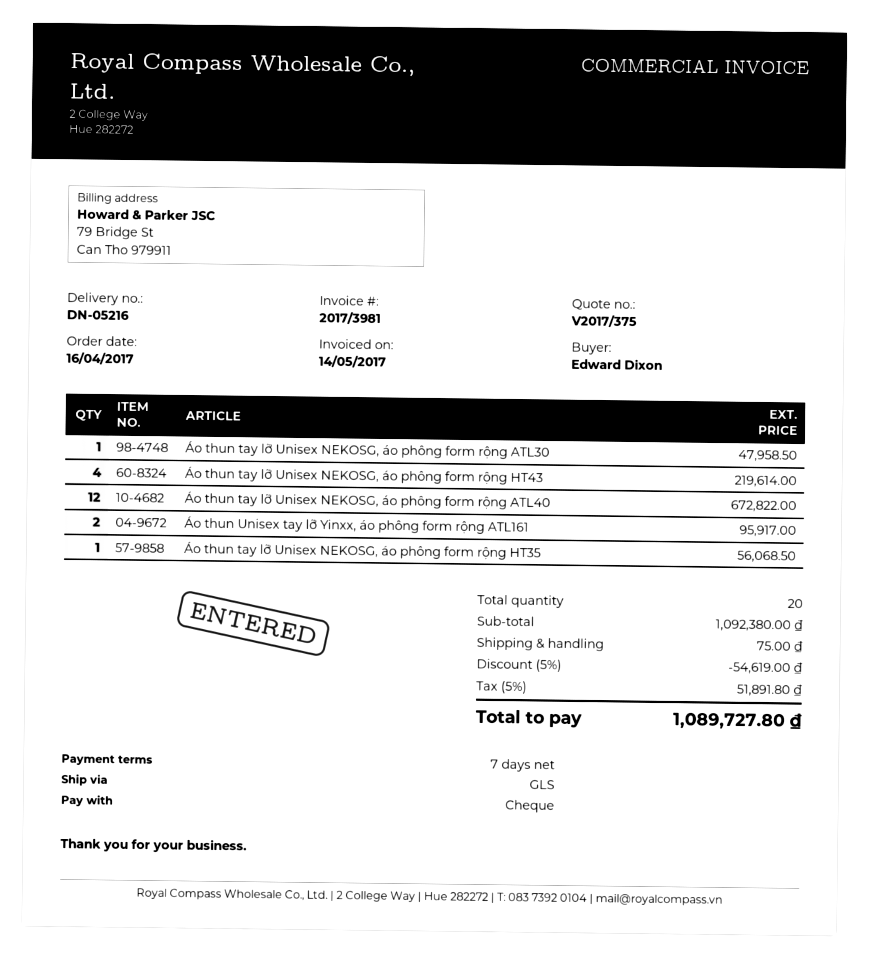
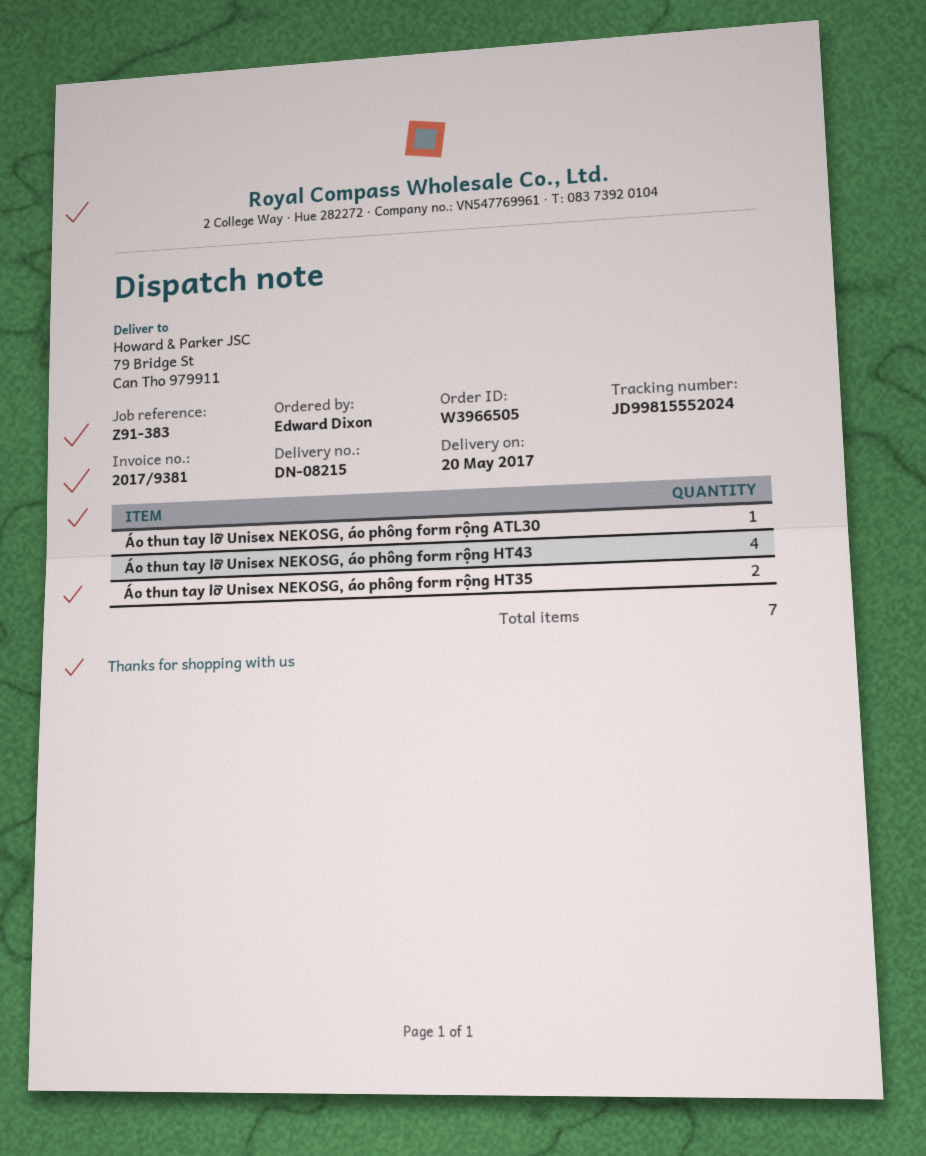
delivery note number: DN-05216 -> DN-08215
invoice number: 2017/3981 -> 2017/9381
Áo thun tay lỡ Unisex NEKOSG, áo phông form rộng ATL40: 12 -> none
Áo thun Unisex tay lỡ Yinxx, áo phông form rộng ATL161: 2 -> none
Áo thun tay lỡ Unisex NEKOSG, áo phông form rộng HT35: 1 -> 2
total quantity: 20 -> 7

